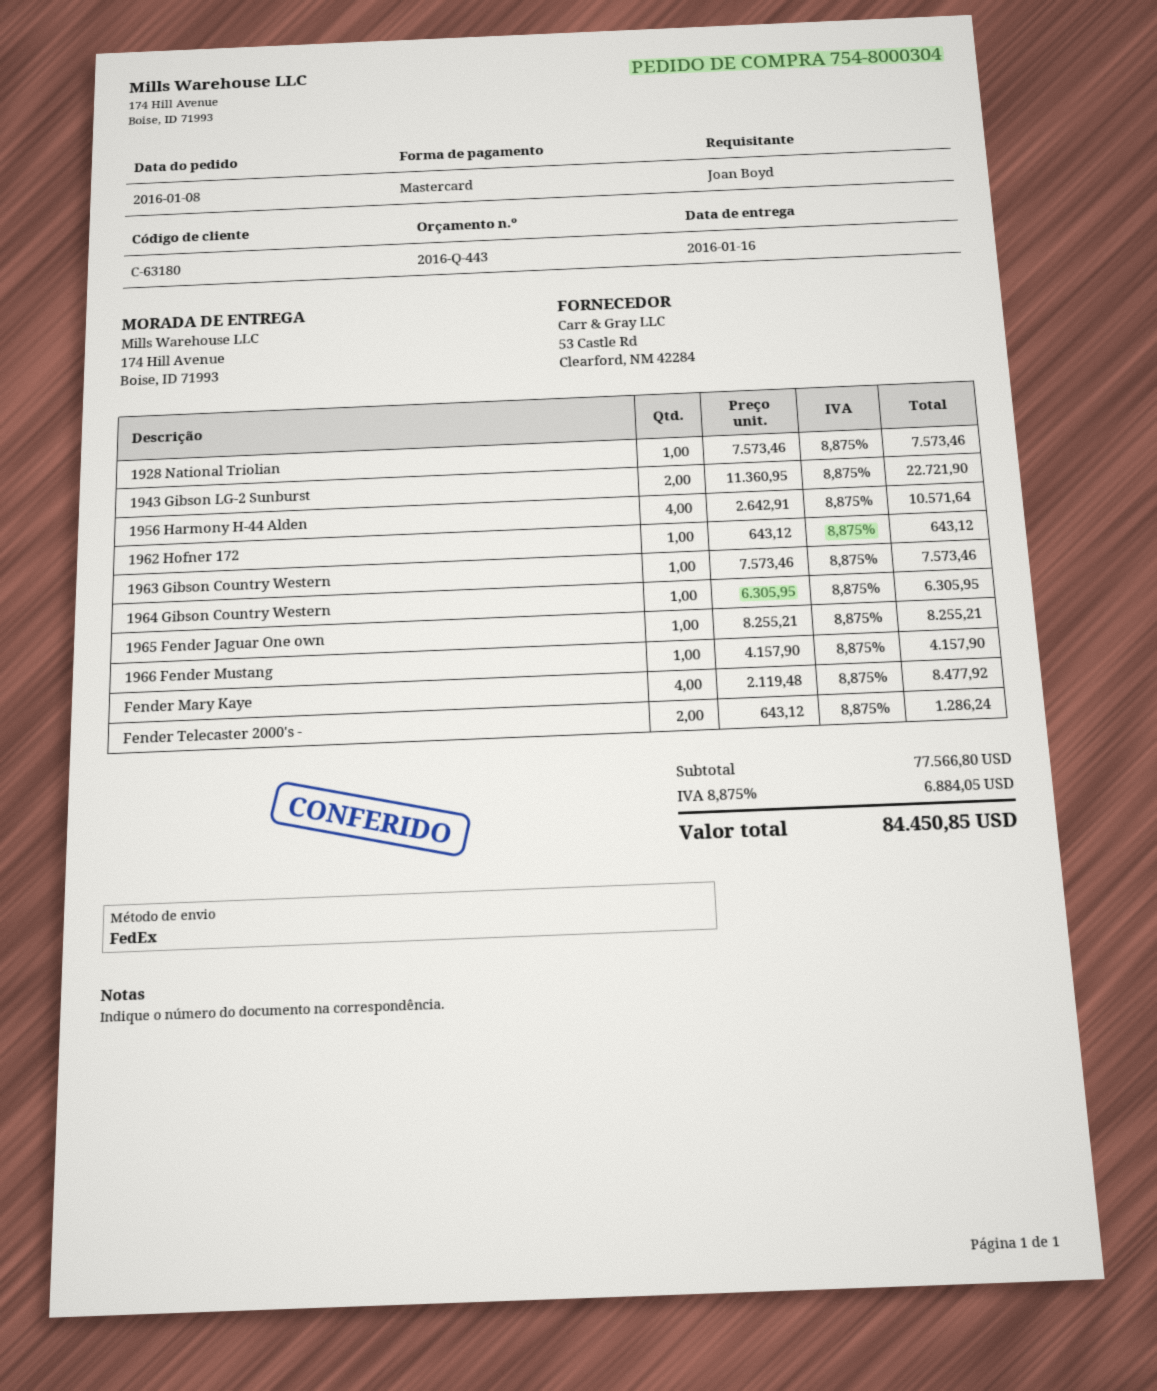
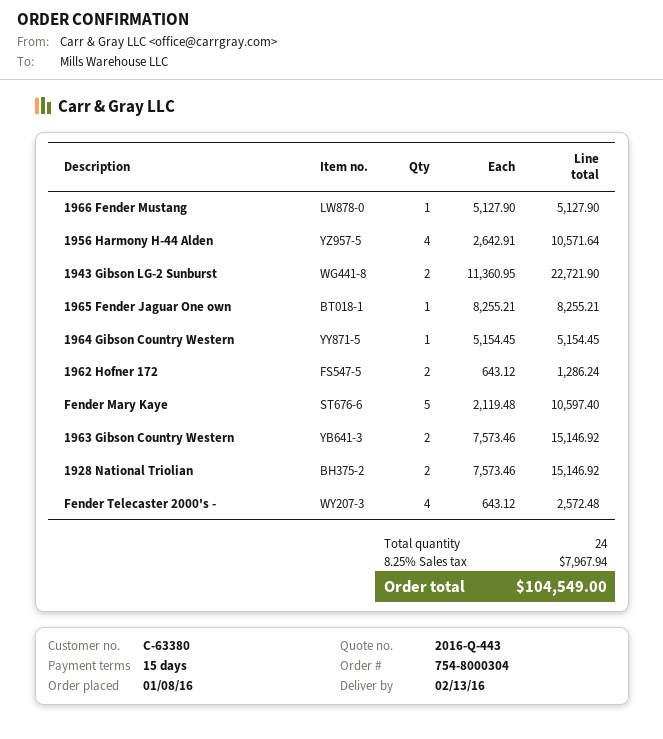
delivery date: 2016-01-16 -> 2016-02-13
customer number: C-63180 -> C-63380
1928 National Triolian: 1 x 7573.46 = 7573.46 -> 2 x 7573.46 = 15146.92
1962 Hofner 172: 1 x 643.12 = 643.12 -> 2 x 643.12 = 1286.24
1963 Gibson Country Western: 1 x 7573.46 = 7573.46 -> 2 x 7573.46 = 15146.92
1964 Gibson Country Western: 1 x 6305.95 = 6305.95 -> 1 x 5154.45 = 5154.45
1966 Fender Mustang: 1 x 4157.90 = 4157.90 -> 1 x 5127.90 = 5127.90
Fender Mary Kaye: 4 x 2119.48 = 8477.92 -> 5 x 2119.48 = 10597.40
Fender Telecaster 2000's -: 2 x 643.12 = 1286.24 -> 4 x 643.12 = 2572.48
tax: 8.875% = 6884.05 -> 8.25% = 7967.94
total: 84450.85 -> 104549.00

